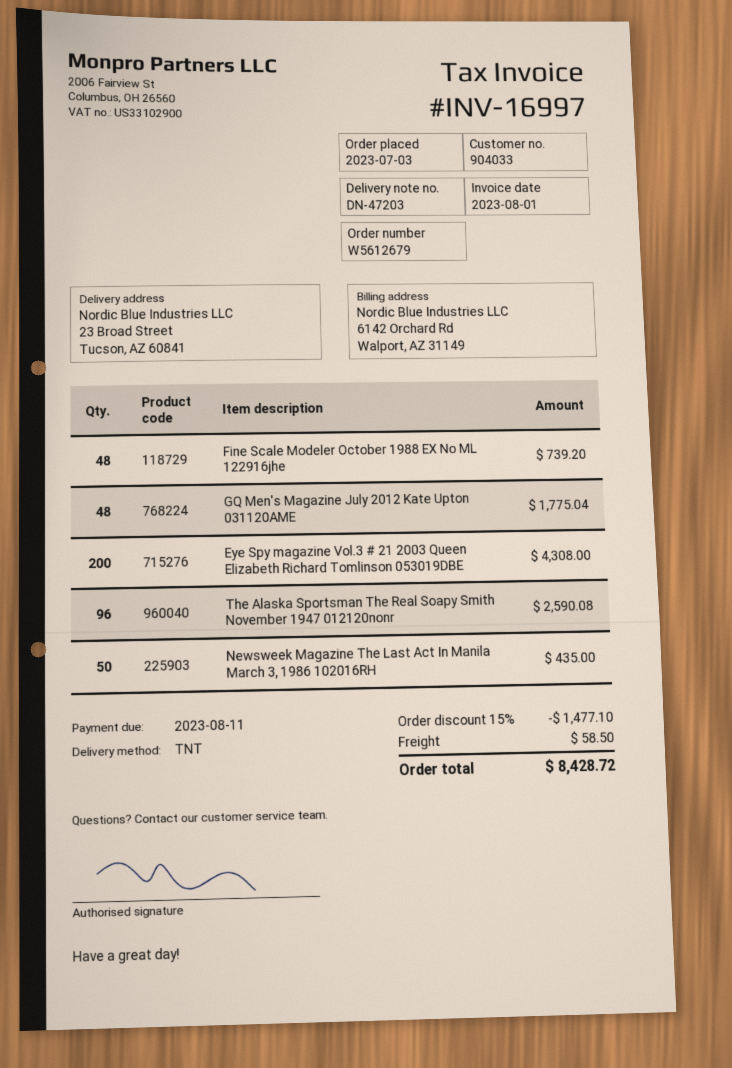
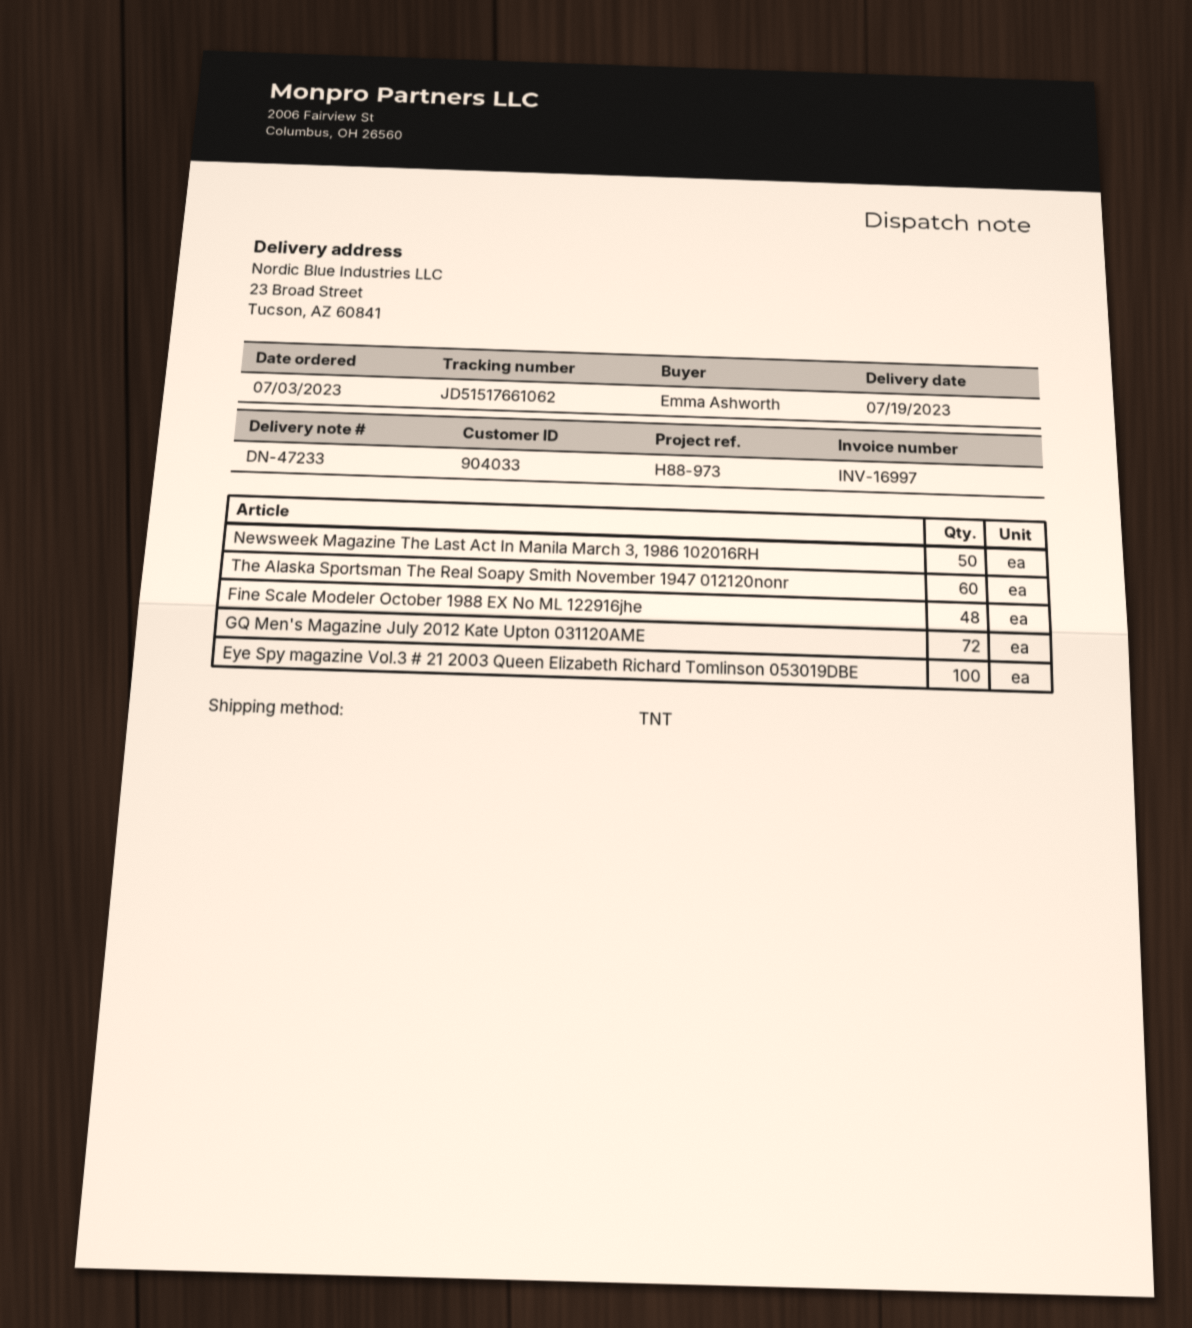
delivery note number: DN-47203 -> DN-47233
GQ Men's Magazine July 2012 Kate Upton 031120AME: 48 -> 72
Eye Spy magazine Vol.3 # 21 2003 Queen Elizabeth Richard Tomlinson 053019DBE: 200 -> 100
The Alaska Sportsman The Real Soapy Smith November 1947 012120nonr: 96 -> 60

